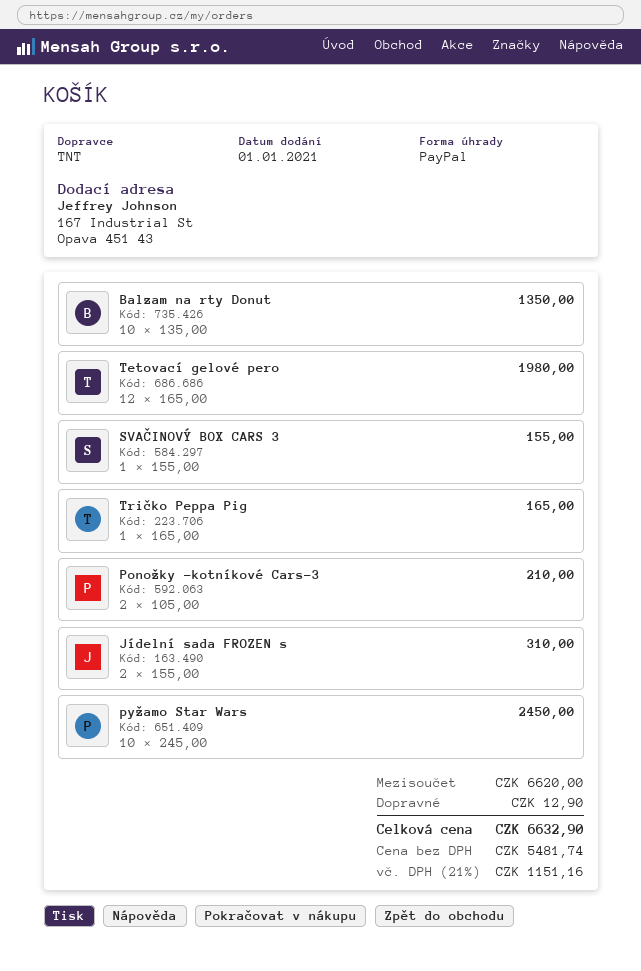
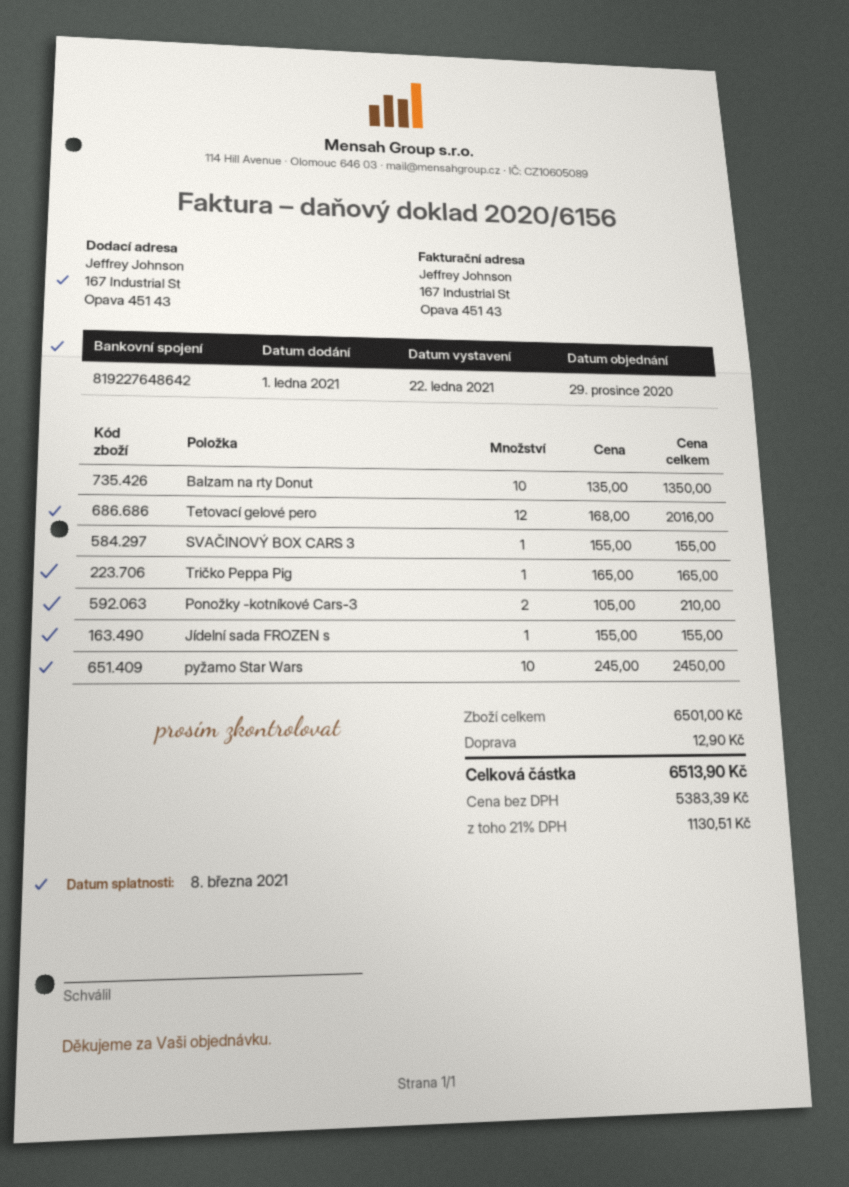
Tetovací gelové pero: 12 x 165.00 = 1980.00 -> 12 x 168.00 = 2016.00
Jídelní sada FROZEN s: 2 x 155.00 = 310.00 -> 1 x 155.00 = 155.00
subtotal: 6620.00 -> 6501.00
net: 5481.74 -> 5383.39
tax: 21% = 1151.16 -> 21% = 1130.51
total: 6632.90 -> 6513.90

